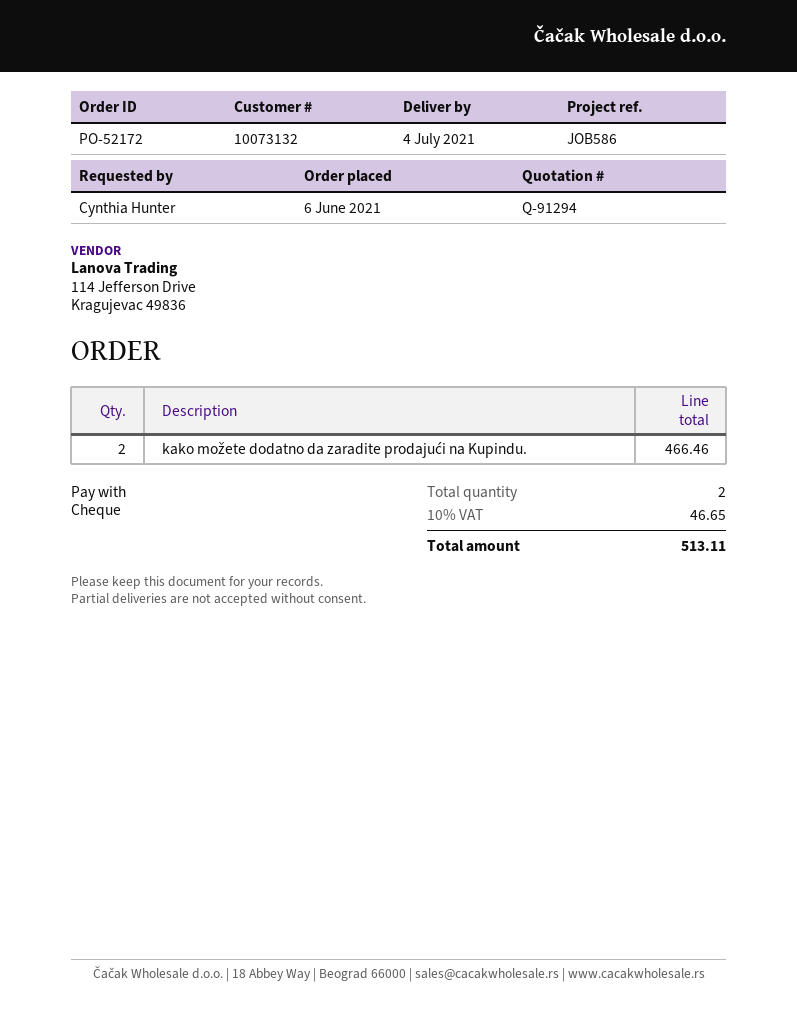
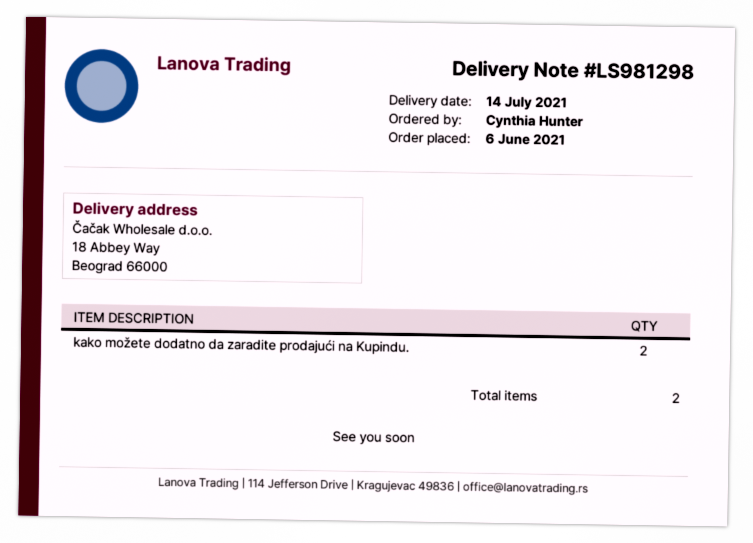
delivery date: 2021-07-04 -> 2021-07-14

